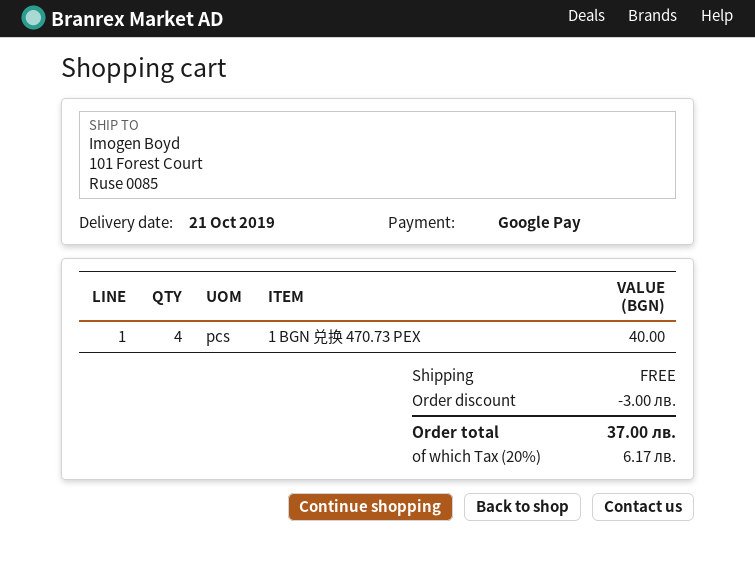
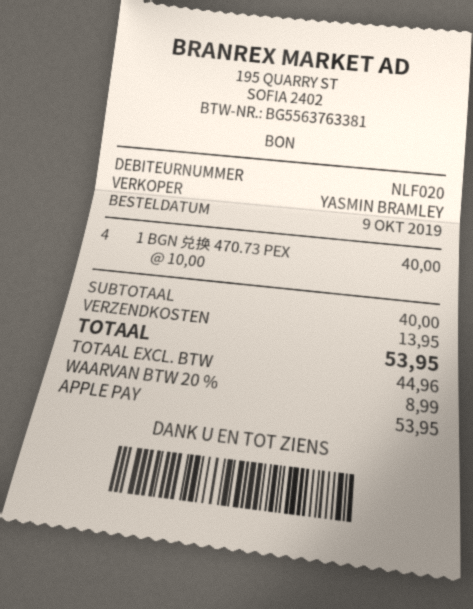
payment method: Google Pay -> Apple Pay
discount: 3.00 -> none
shipping: 0.00 -> 13.95
tax: 20% = 6.17 -> 20% = 8.99
total: 37.00 -> 53.95

